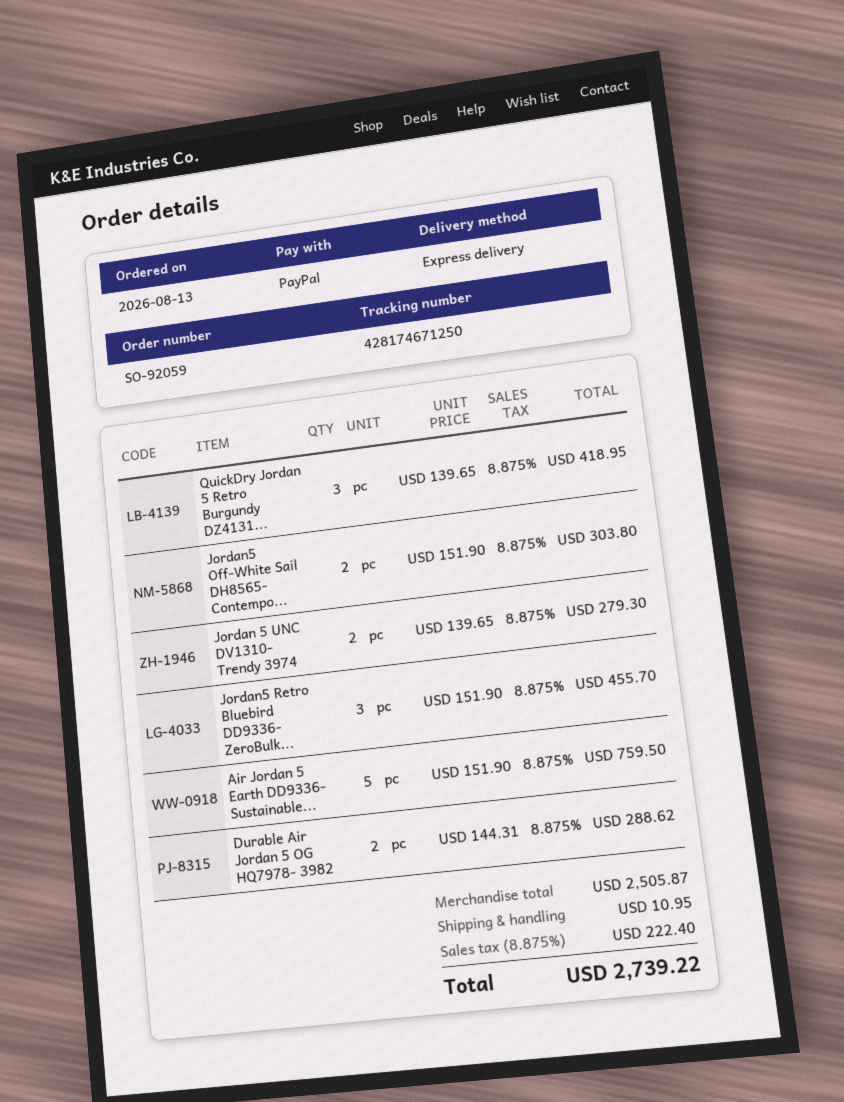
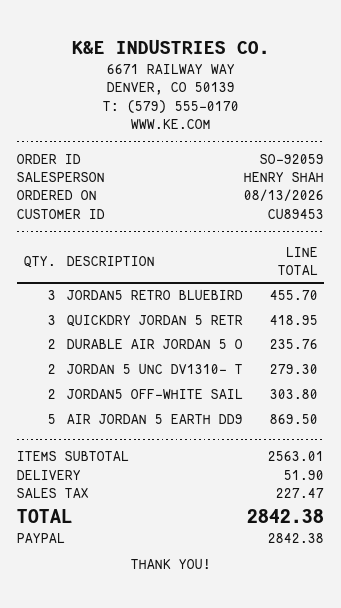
Air Jordan 5 Earth DD9336- Sustainable...: 5 for 759.50 -> 5 for 869.50
Durable Air Jordan 5 OG HQ7978- 3982: 2 for 288.62 -> 2 for 235.76
subtotal: 2505.87 -> 2563.01
shipping: 10.95 -> 51.90
tax: 222.40 -> 227.47
total: 2739.22 -> 2842.38

